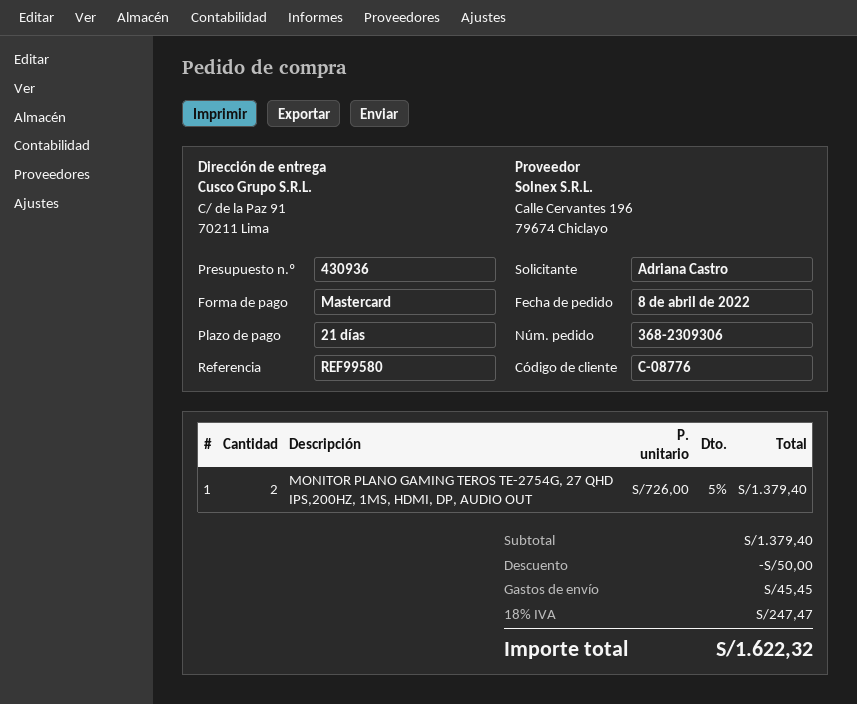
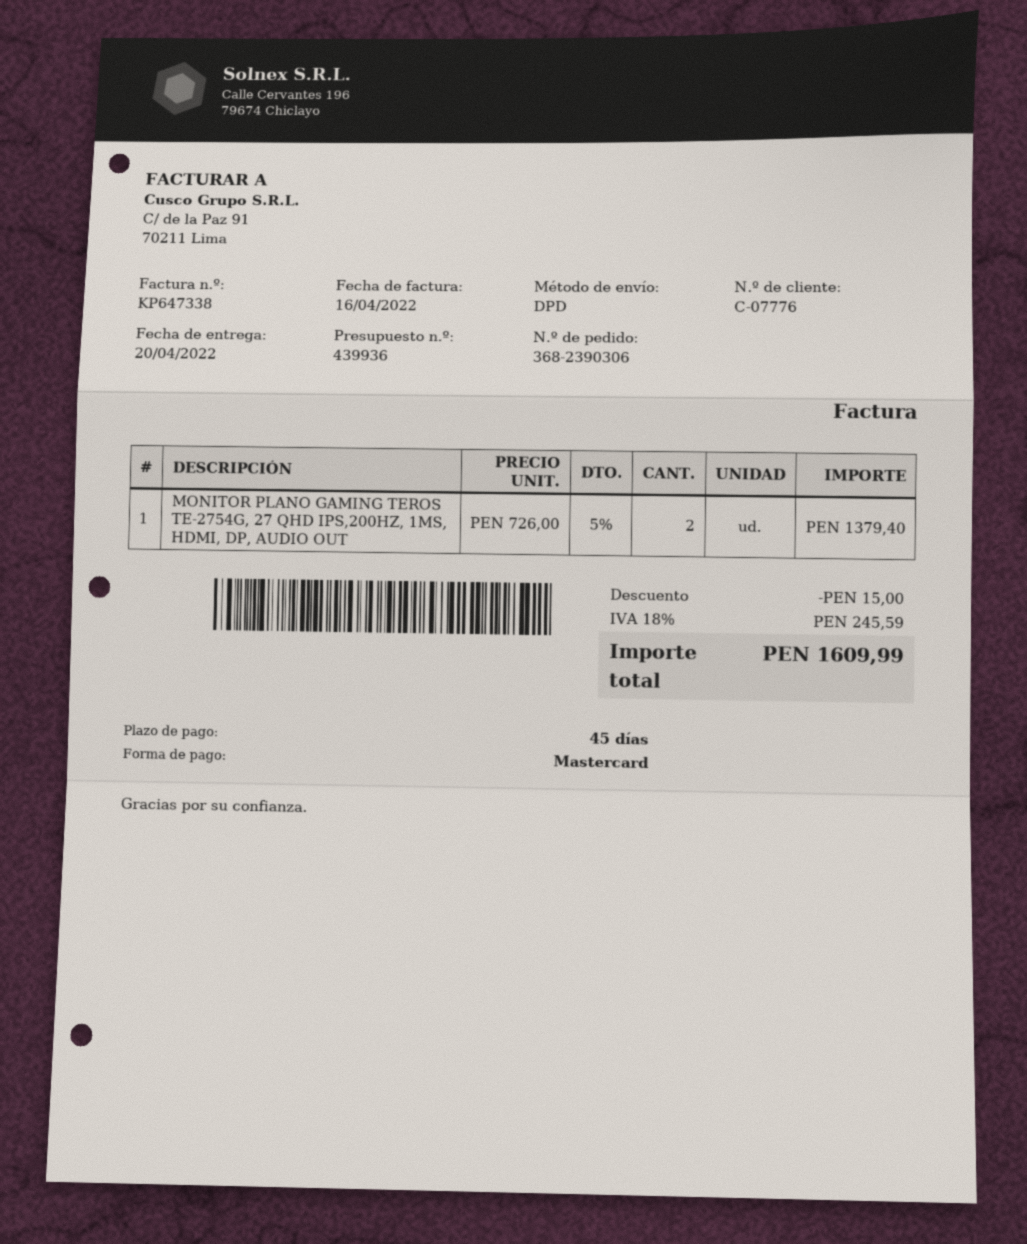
quote number: 430936 -> 439936
order number: 368-2309306 -> 368-2390306
payment terms: 21 days -> 45 days
customer number: C-08776 -> C-07776
discount: 50.00 -> 15.00
shipping: 45.45 -> none
tax: 18% = 247.47 -> 18% = 245.59
total: 1622.32 -> 1609.99

